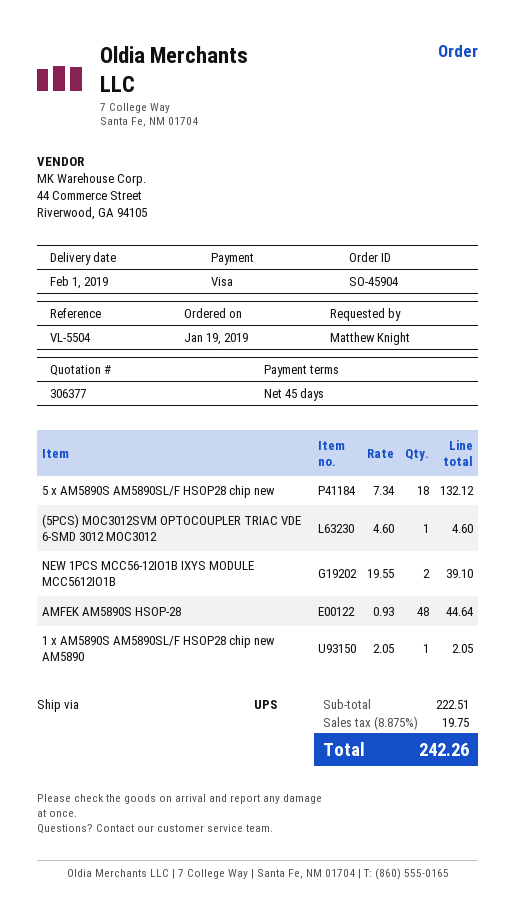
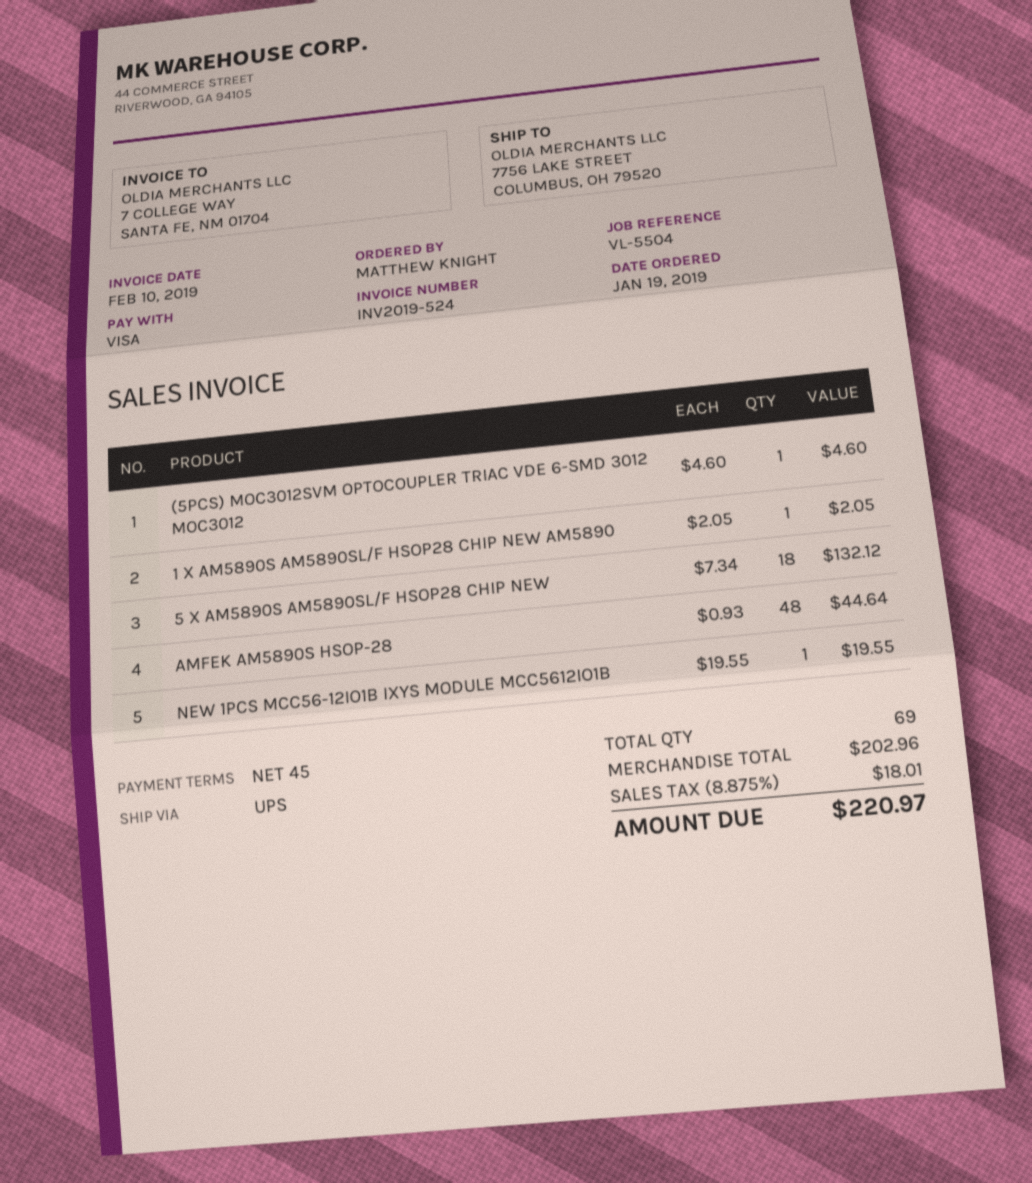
NEW 1PCS MCC56-12IO1B IXYS MODULE MCC5612IO1B: 2 x 19.55 = 39.10 -> 1 x 19.55 = 19.55
subtotal: 222.51 -> 202.96
tax: 8.875% = 19.75 -> 8.875% = 18.01
total: 242.26 -> 220.97

